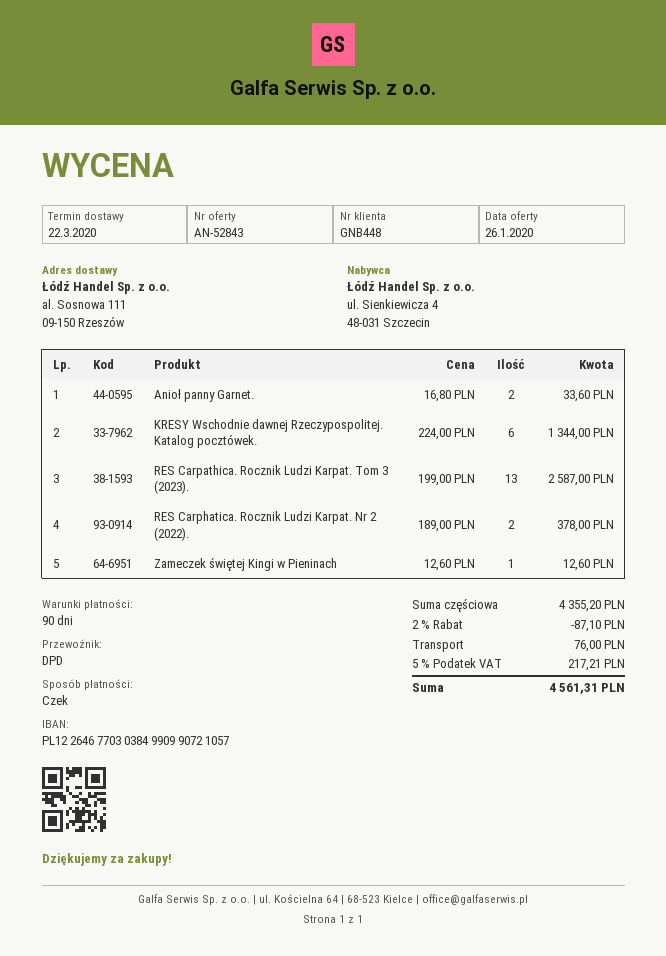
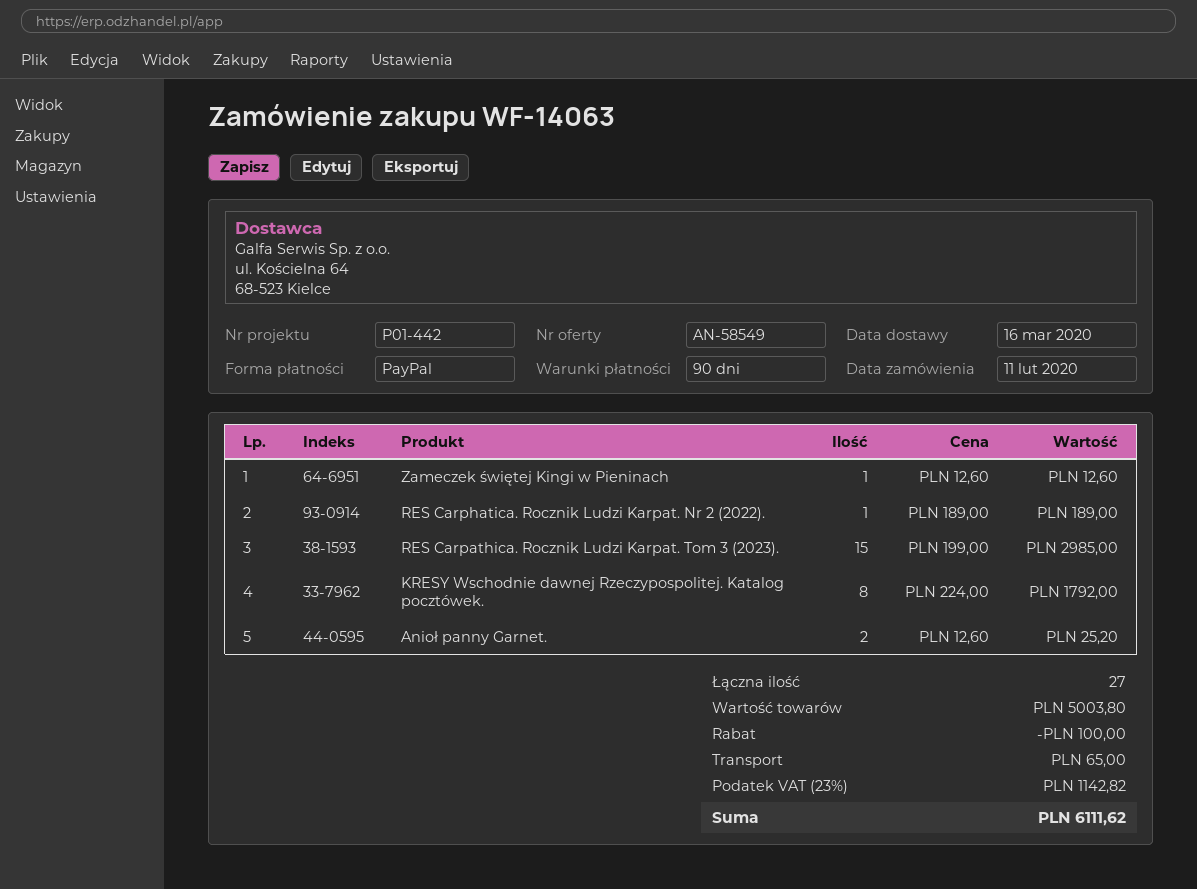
quote number: AN-52843 -> AN-58549
delivery date: 2020-03-22 -> 2020-03-16
payment method: cheque -> PayPal
Anioł panny Garnet.: 2 x 16.80 = 33.60 -> 2 x 12.60 = 25.20
KRESY Wschodnie dawnej Rzeczypospolitej. Katalog pocztówek.: 6 x 224.00 = 1344.00 -> 8 x 224.00 = 1792.00
RES Carpathica. Rocznik Ludzi Karpat. Tom 3 (2023).: 13 x 199.00 = 2587.00 -> 15 x 199.00 = 2985.00
RES Carphatica. Rocznik Ludzi Karpat. Nr 2 (2022).: 2 x 189.00 = 378.00 -> 1 x 189.00 = 189.00
subtotal: 4355.20 -> 5003.80
discount: 87.10 -> 100.00
shipping: 76.00 -> 65.00
tax: 5% = 217.21 -> 23% = 1142.82
total: 4561.31 -> 6111.62

